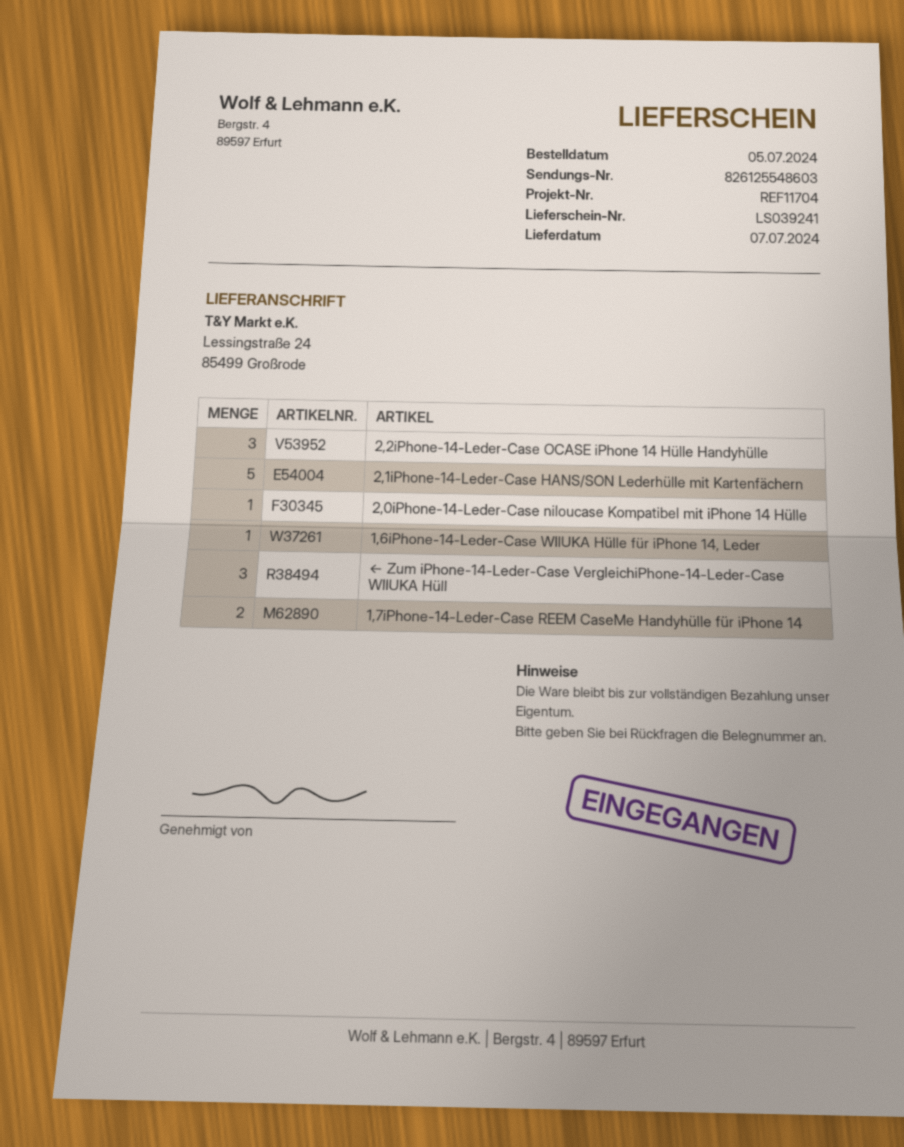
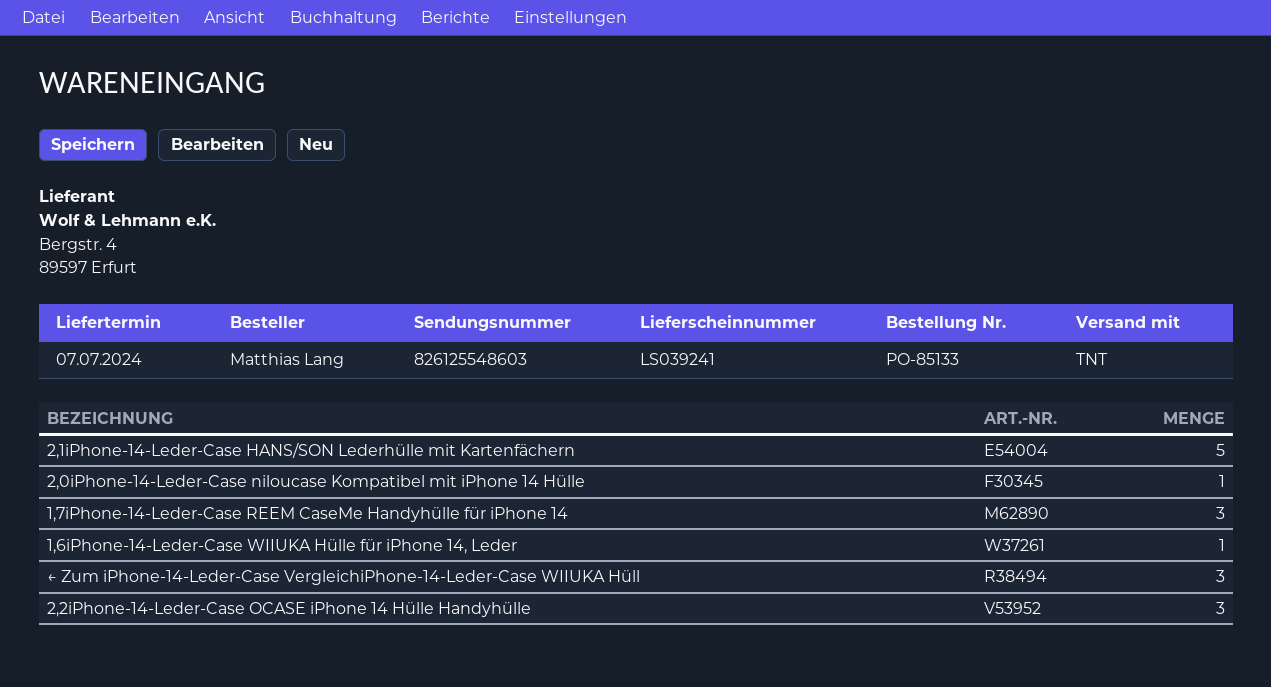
1,7iPhone-14-Leder-Case REEM CaseMe Handyhülle für iPhone 14: 2 -> 3

